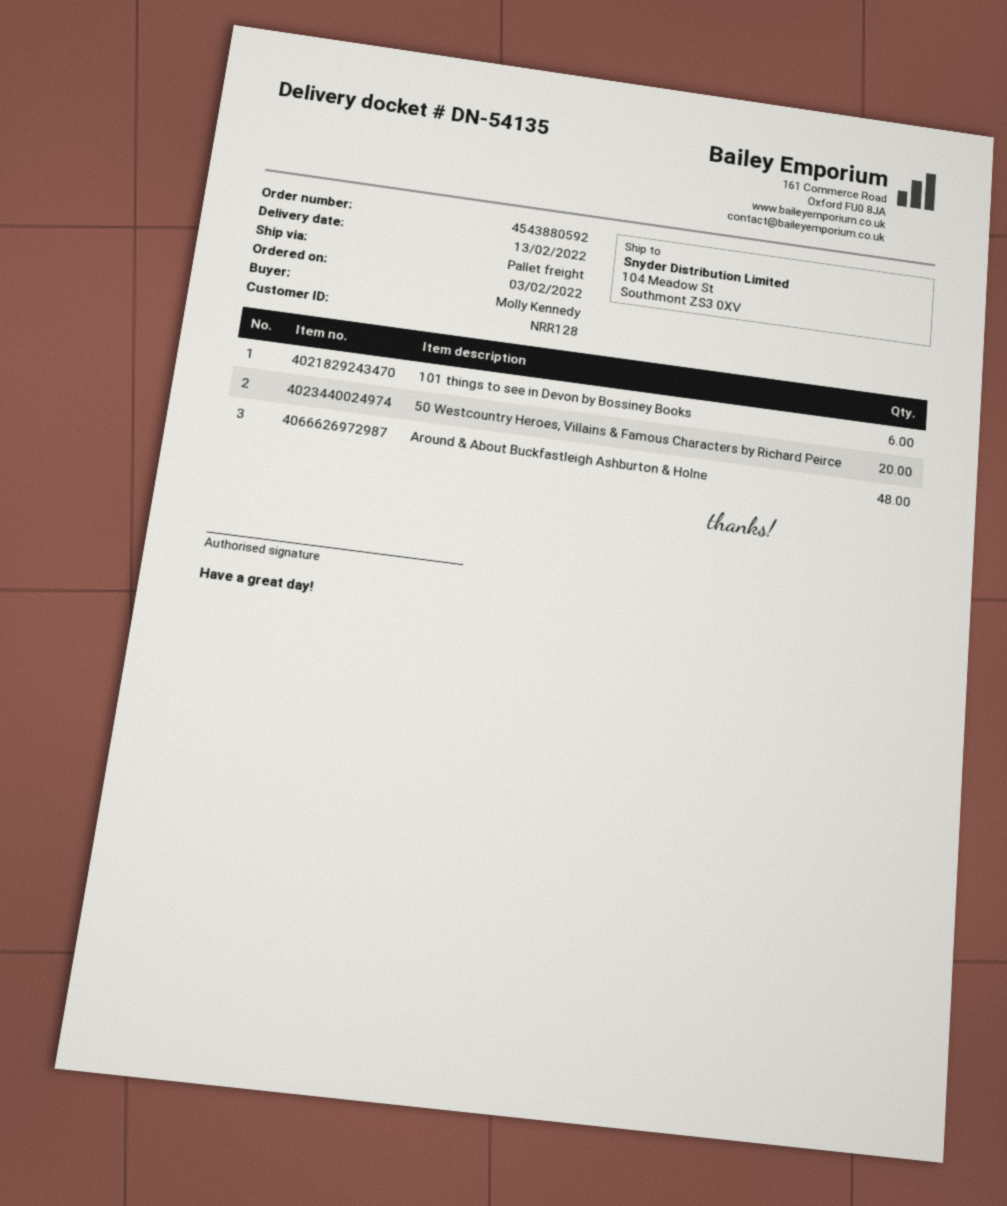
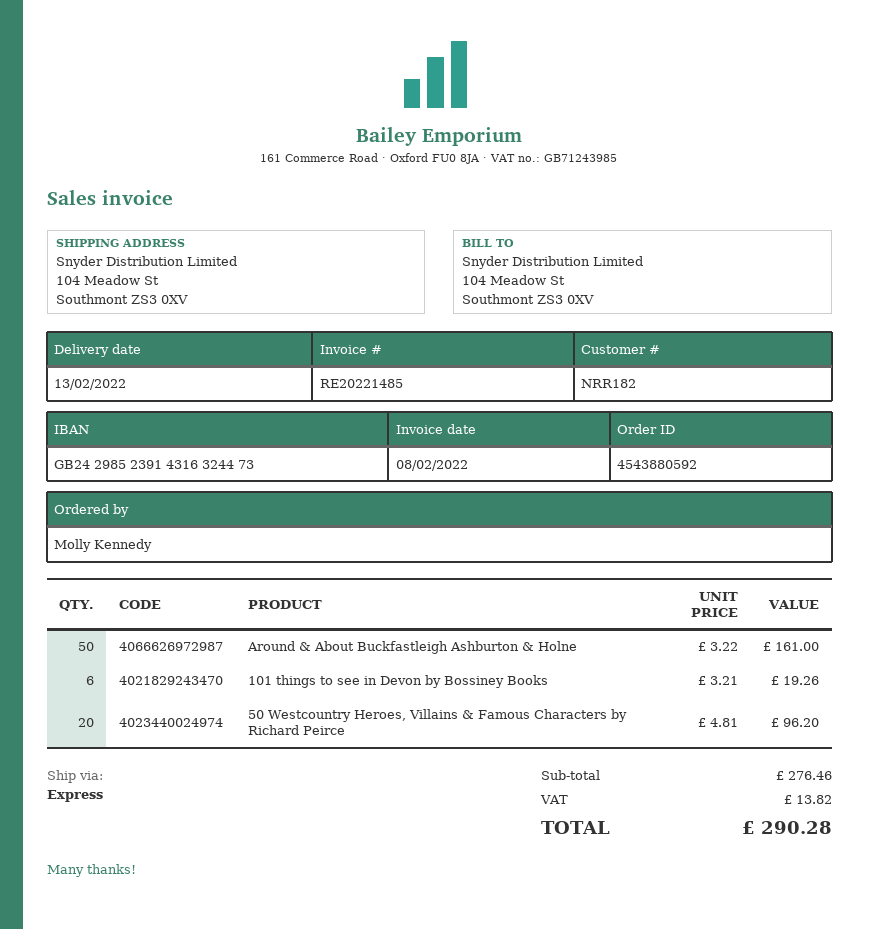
customer number: NRR128 -> NRR182
shipping method: pallet freight -> express
Around & About Buckfastleigh Ashburton & Holne: 48 -> 50

